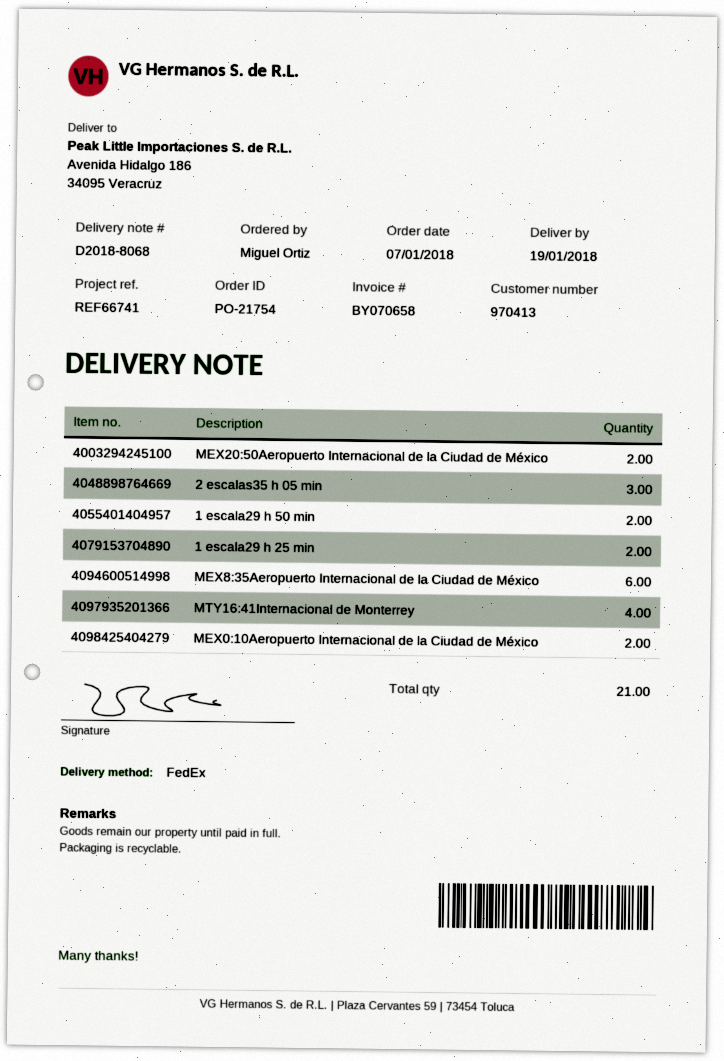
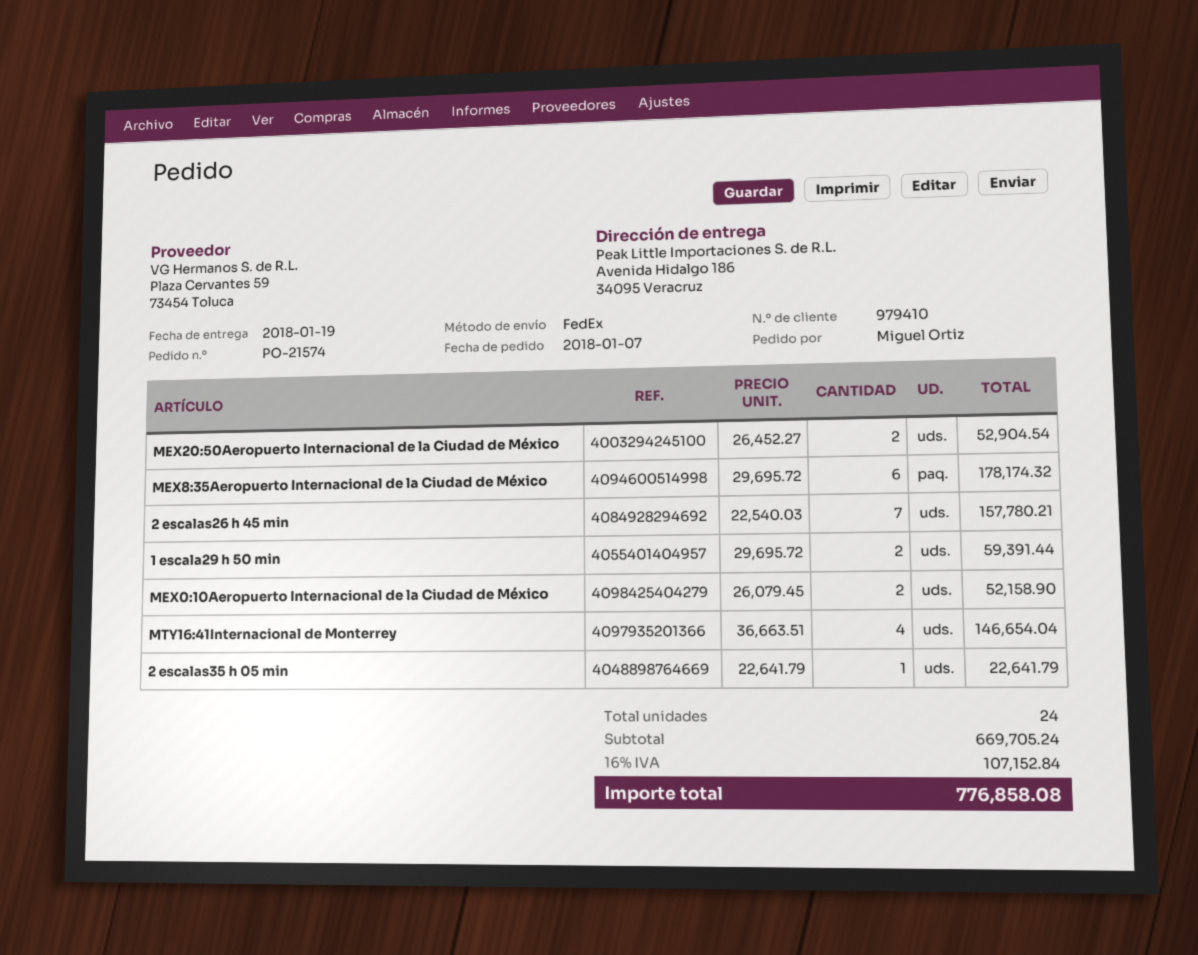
order number: PO-21754 -> PO-21574
customer number: 970413 -> 979410
2 escalas35 h 05 min: 3 -> 1
1 escala29 h 25 min: 2 -> none
2 escalas26 h 45 min: none -> 7
total quantity: 21 -> 24

